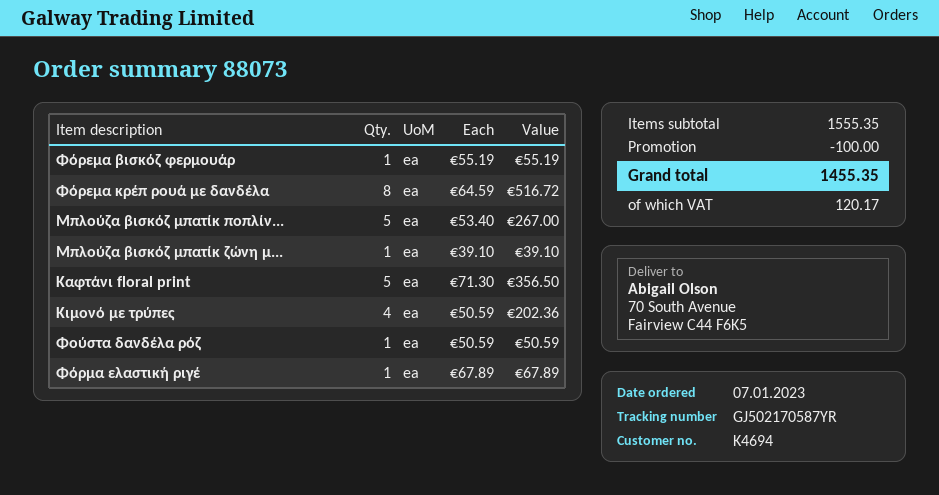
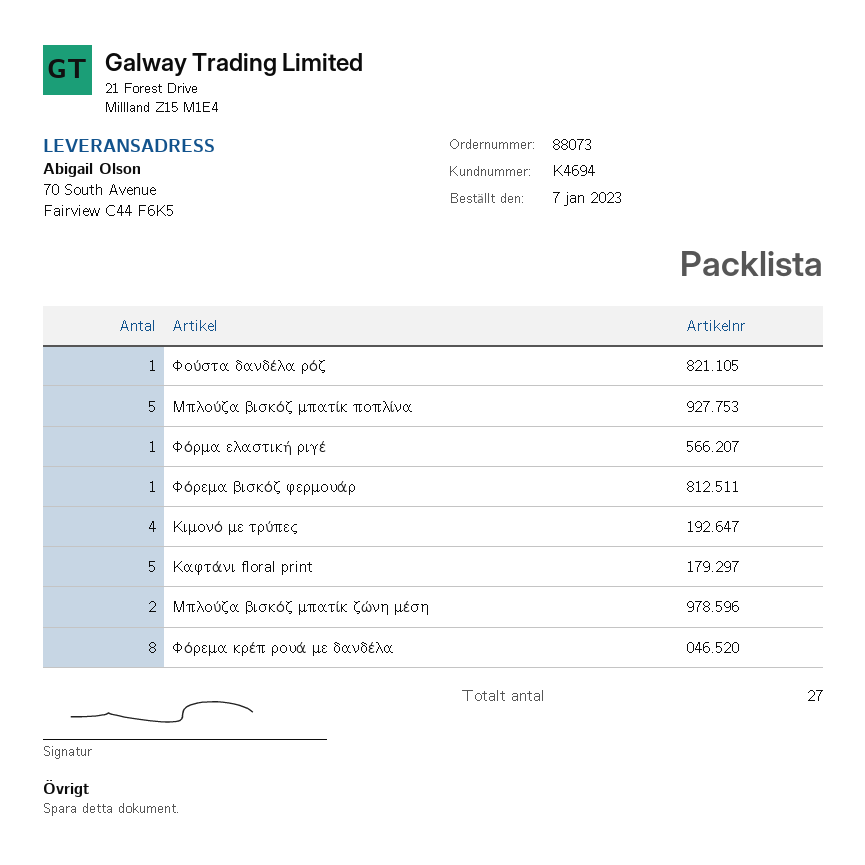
Μπλούζα βισκόζ μπατίκ ζώνη μ...: 1 -> 2

